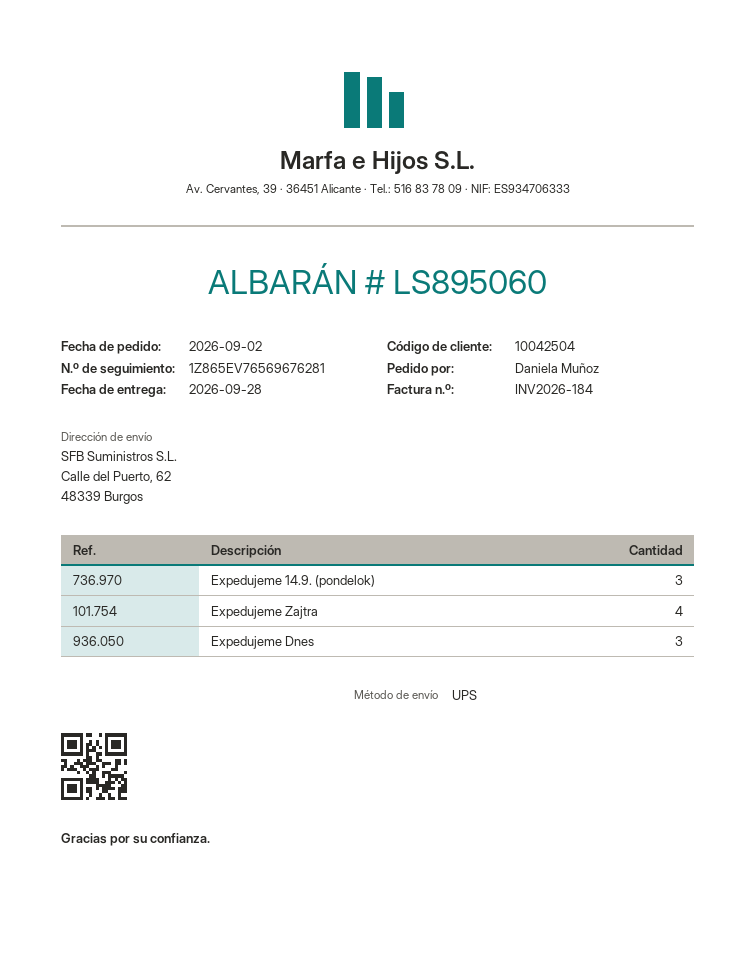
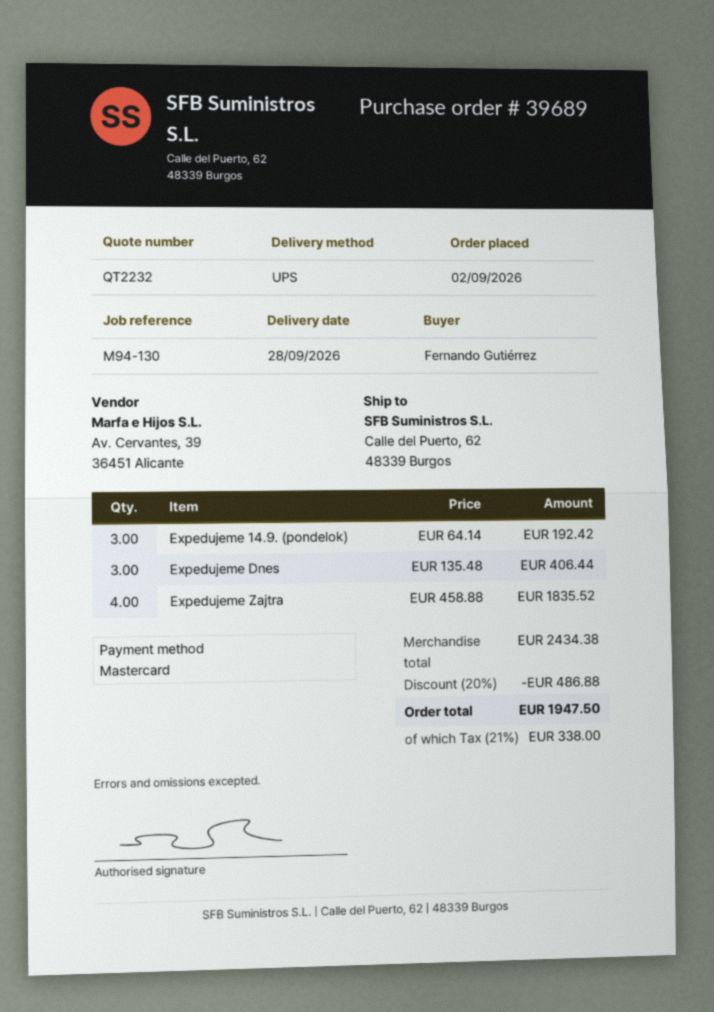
ordered by: Daniela Muñoz -> Fernando Gutiérrez

